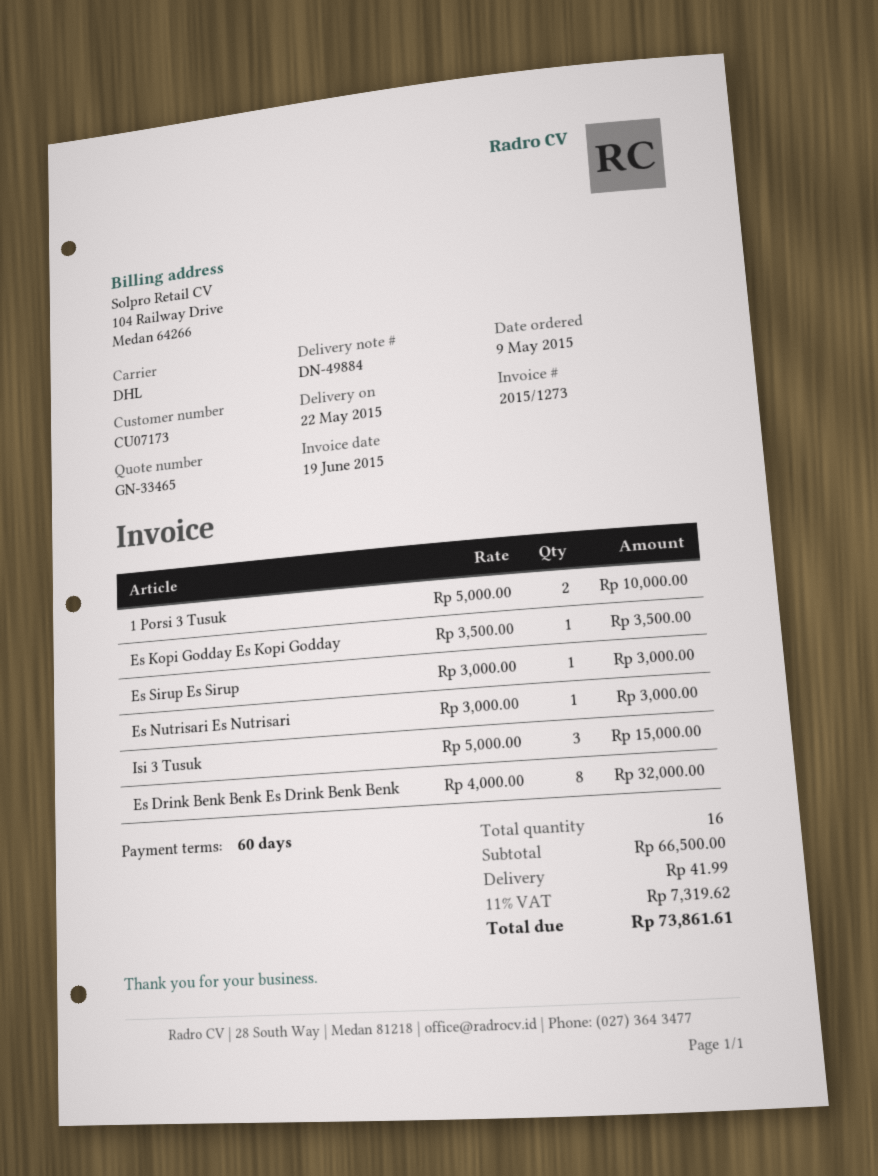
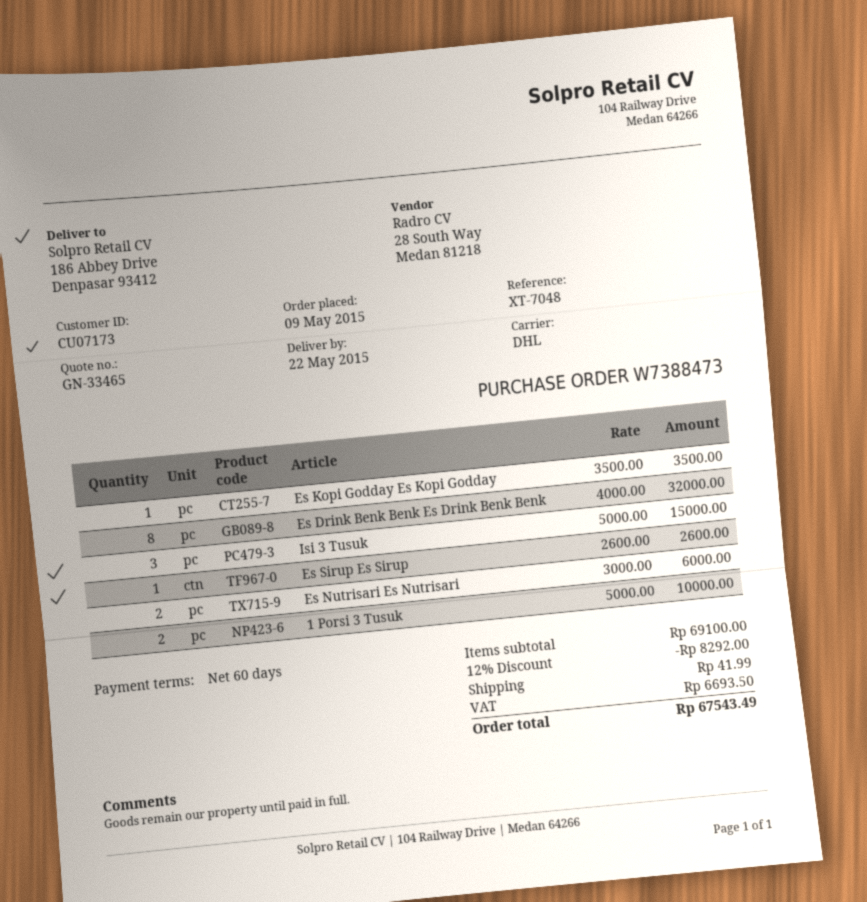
Es Sirup Es Sirup: 1 x 3000.00 = 3000.00 -> 1 x 2600.00 = 2600.00
Es Nutrisari Es Nutrisari: 1 x 3000.00 = 3000.00 -> 2 x 3000.00 = 6000.00
subtotal: 66500.00 -> 69100.00
discount: none -> 12% = 8292.00
tax: 7319.62 -> 6693.50
total: 73861.61 -> 67543.49

